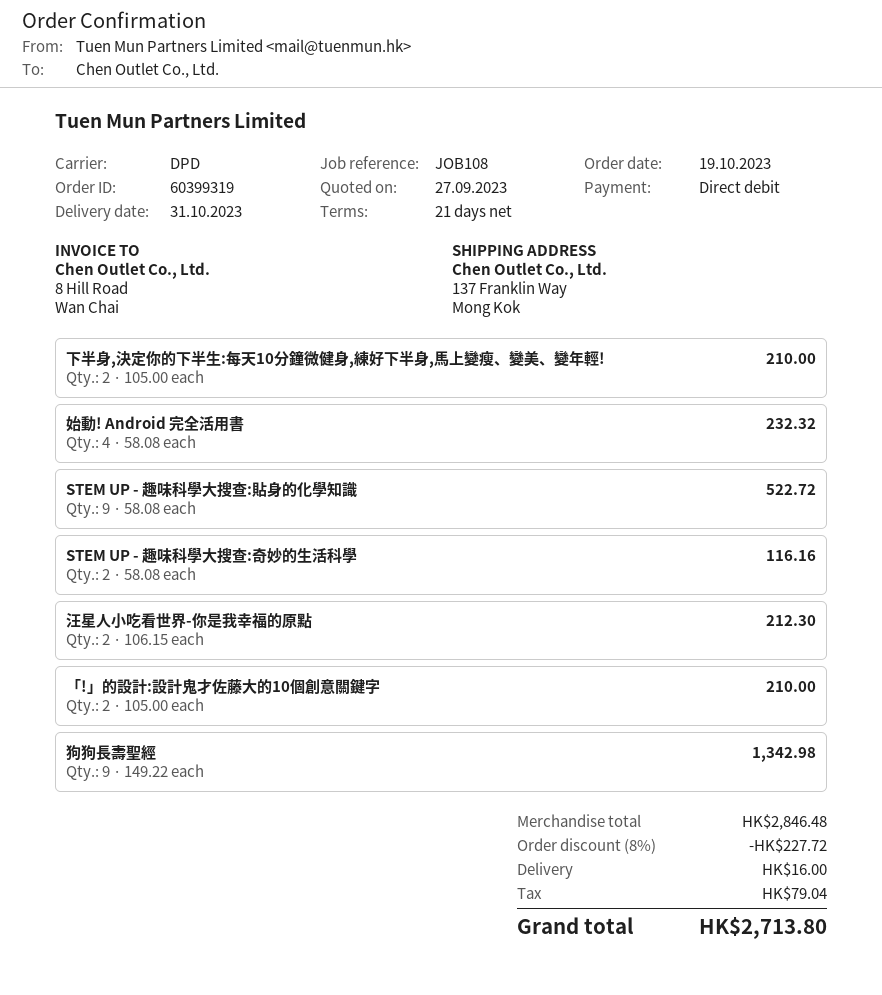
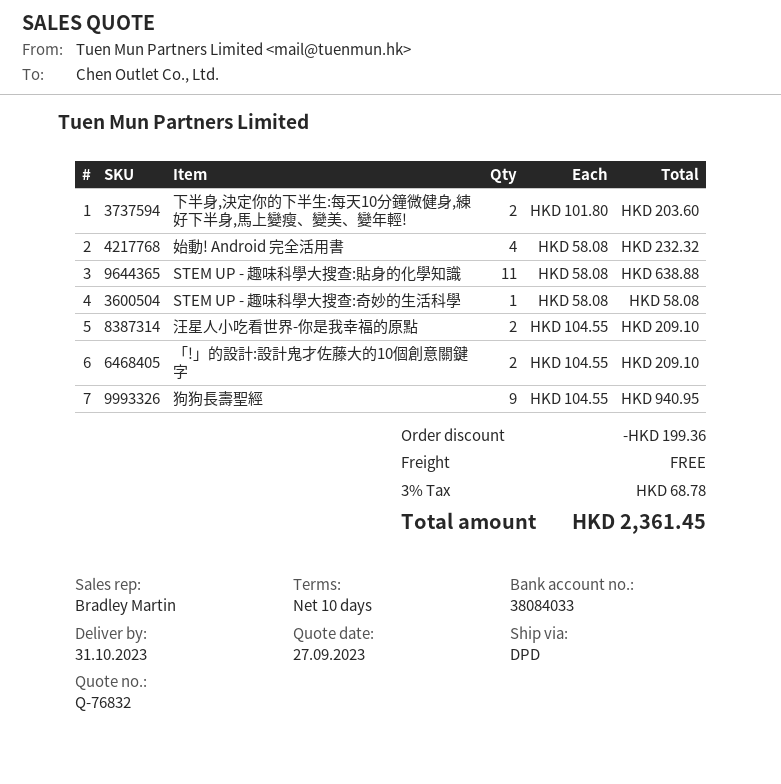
payment terms: 21 days -> 10 days
下半身,決定你的下半生:每天10分鐘微健身,練好下半身,馬上變瘦、變美、變年輕!: 2 x 105.00 = 210.00 -> 2 x 101.80 = 203.60
STEM UP - 趣味科學大搜查:貼身的化學知識: 9 x 58.08 = 522.72 -> 11 x 58.08 = 638.88
STEM UP - 趣味科學大搜查:奇妙的生活科學: 2 x 58.08 = 116.16 -> 1 x 58.08 = 58.08
汪星人小吃看世界-你是我幸福的原點: 2 x 106.15 = 212.30 -> 2 x 104.55 = 209.10
「!」的設計:設計鬼才佐藤大的10個創意關鍵字: 2 x 105.00 = 210.00 -> 2 x 104.55 = 209.10
狗狗長壽聖經: 9 x 149.22 = 1342.98 -> 9 x 104.55 = 940.95
discount: 227.72 -> 199.36
shipping: 16.00 -> 0.00
tax: 79.04 -> 68.78
total: 2713.80 -> 2361.45

